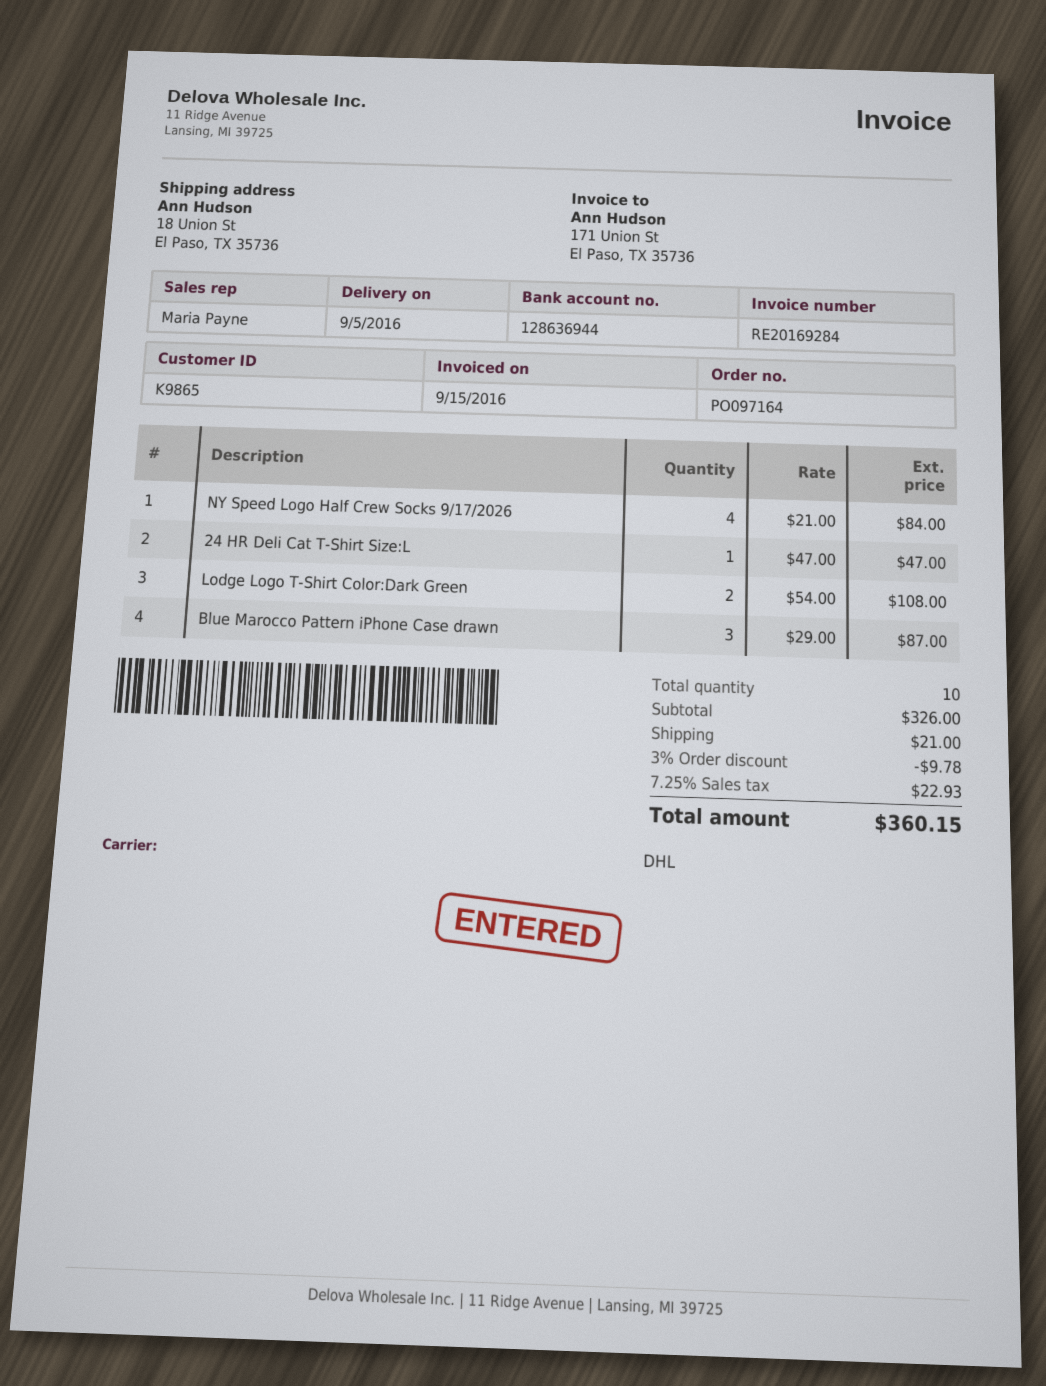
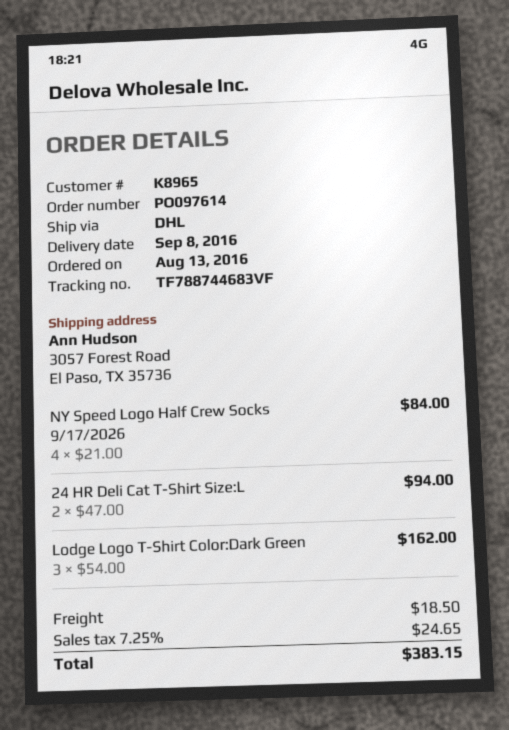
order number: PO097164 -> PO097614
delivery date: 2016-09-05 -> 2016-09-08
customer number: K9865 -> K8965
ship to: 18 Union St, El Paso, TX 35736 -> 3057 Forest Road, El Paso, TX 35736
24 HR Deli Cat T-Shirt Size:L: 1 x 47.00 = 47.00 -> 2 x 47.00 = 94.00
Lodge Logo T-Shirt Color:Dark Green: 2 x 54.00 = 108.00 -> 3 x 54.00 = 162.00
Blue Marocco Pattern iPhone Case drawn: 3 x 29.00 = 87.00 -> none
discount: 3% = 9.78 -> none
shipping: 21.00 -> 18.50
tax: 7.25% = 22.93 -> 7.25% = 24.65
total: 360.15 -> 383.15

